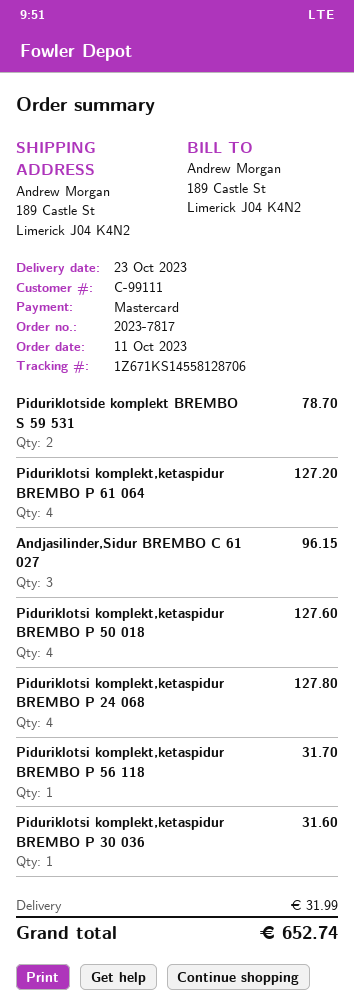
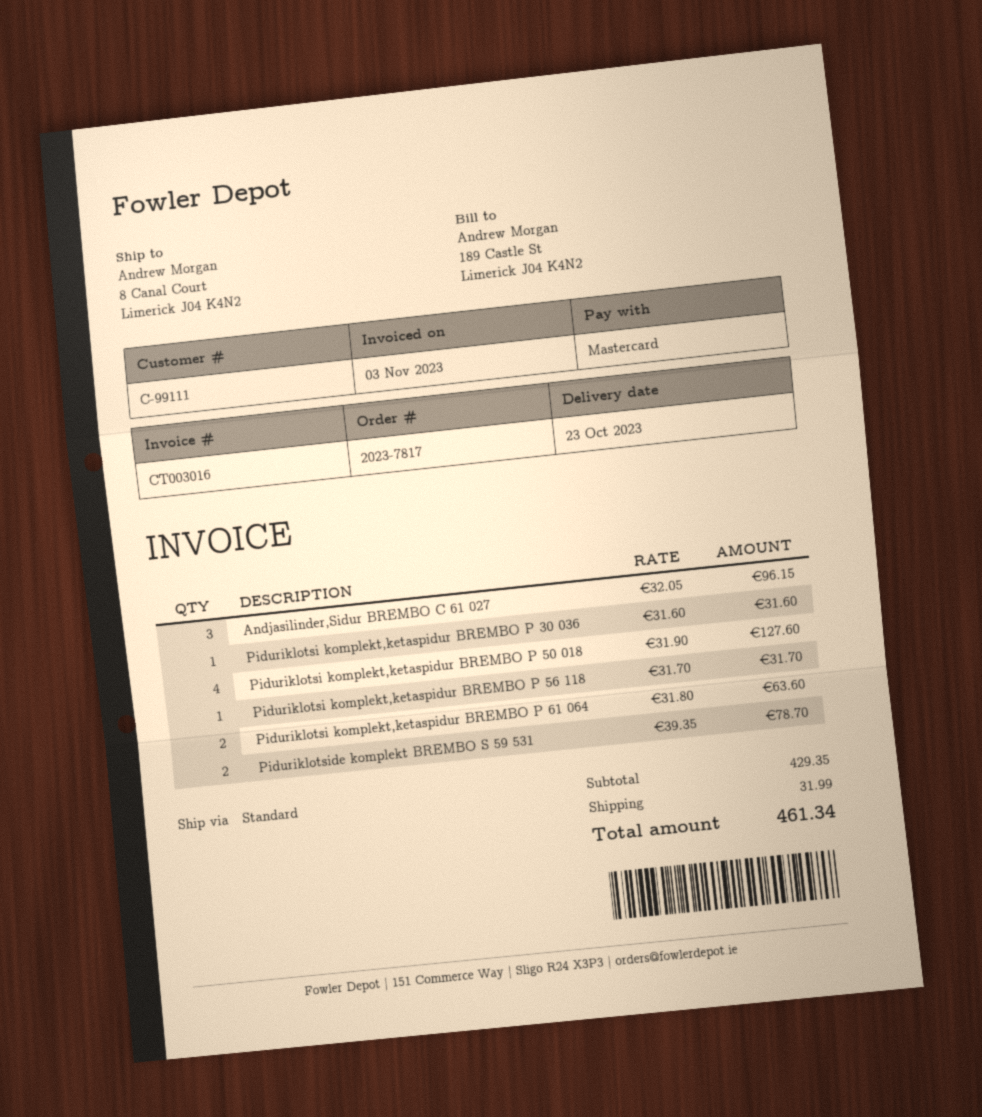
ship to: 189 Castle St, Limerick J04 K4N2 -> 8 Canal Court, Limerick J04 K4N2
Piduriklotsi komplekt,ketaspidur BREMBO P 61 064: 4 for 127.20 -> 2 for 63.60
Piduriklotsi komplekt,ketaspidur BREMBO P 24 068: 4 for 127.80 -> none
total: 652.74 -> 461.34

